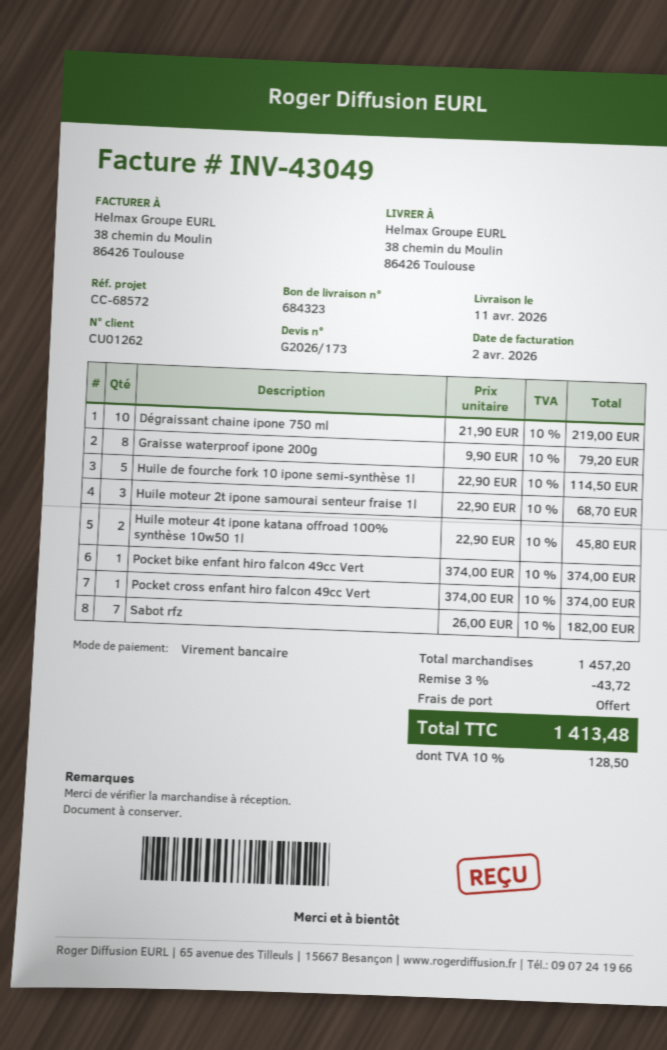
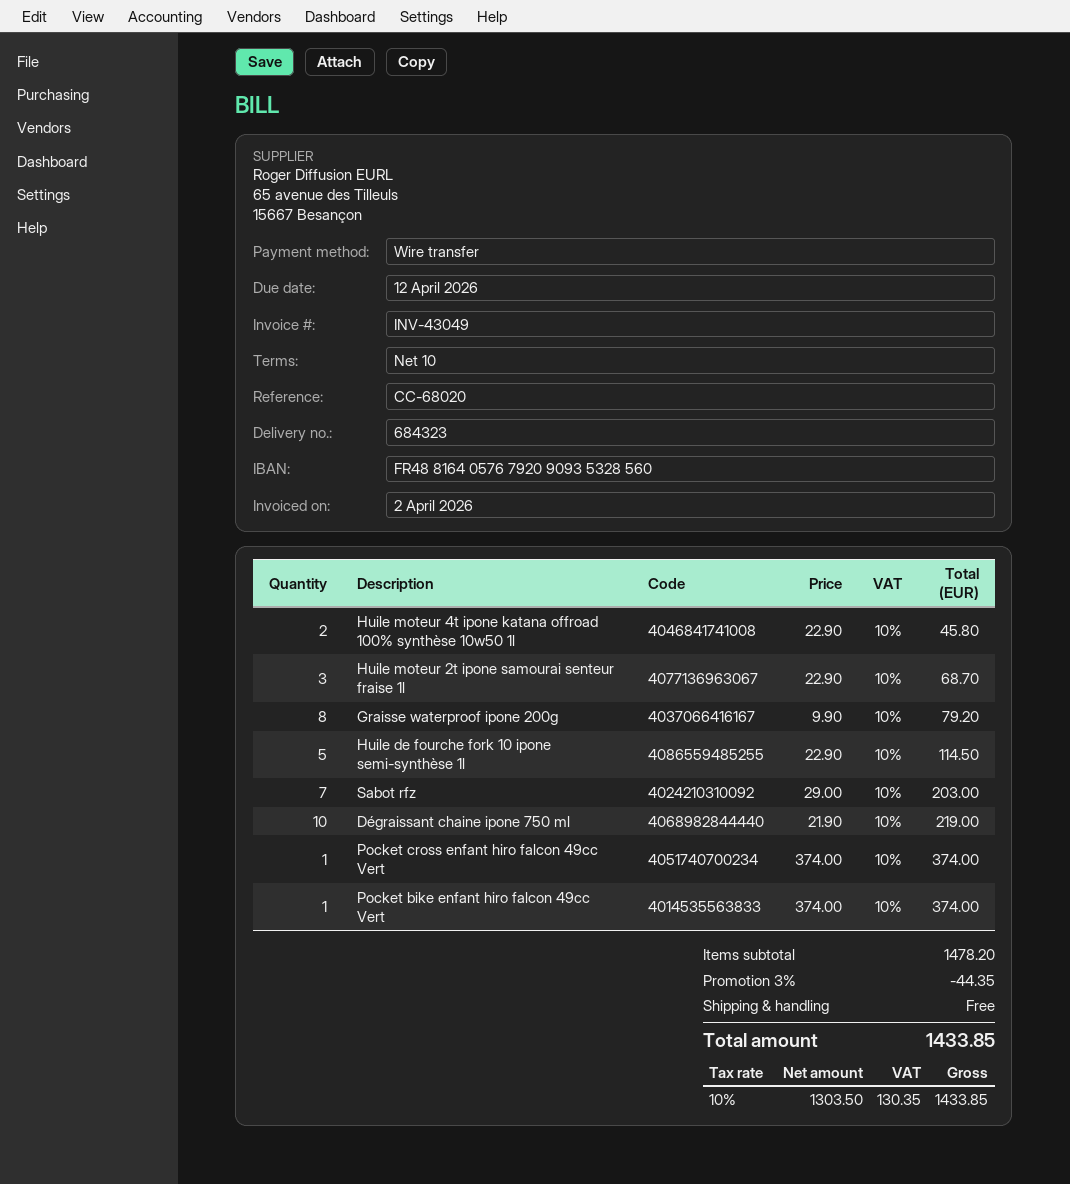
reference: CC-68572 -> CC-68020
Sabot rfz: 7 x 26.00 = 182.00 -> 7 x 29.00 = 203.00
subtotal: 1457.20 -> 1478.20
discount: 3% = 43.72 -> 3% = 44.35
tax: 10% = 128.50 -> 10% = 130.35
total: 1413.48 -> 1433.85

